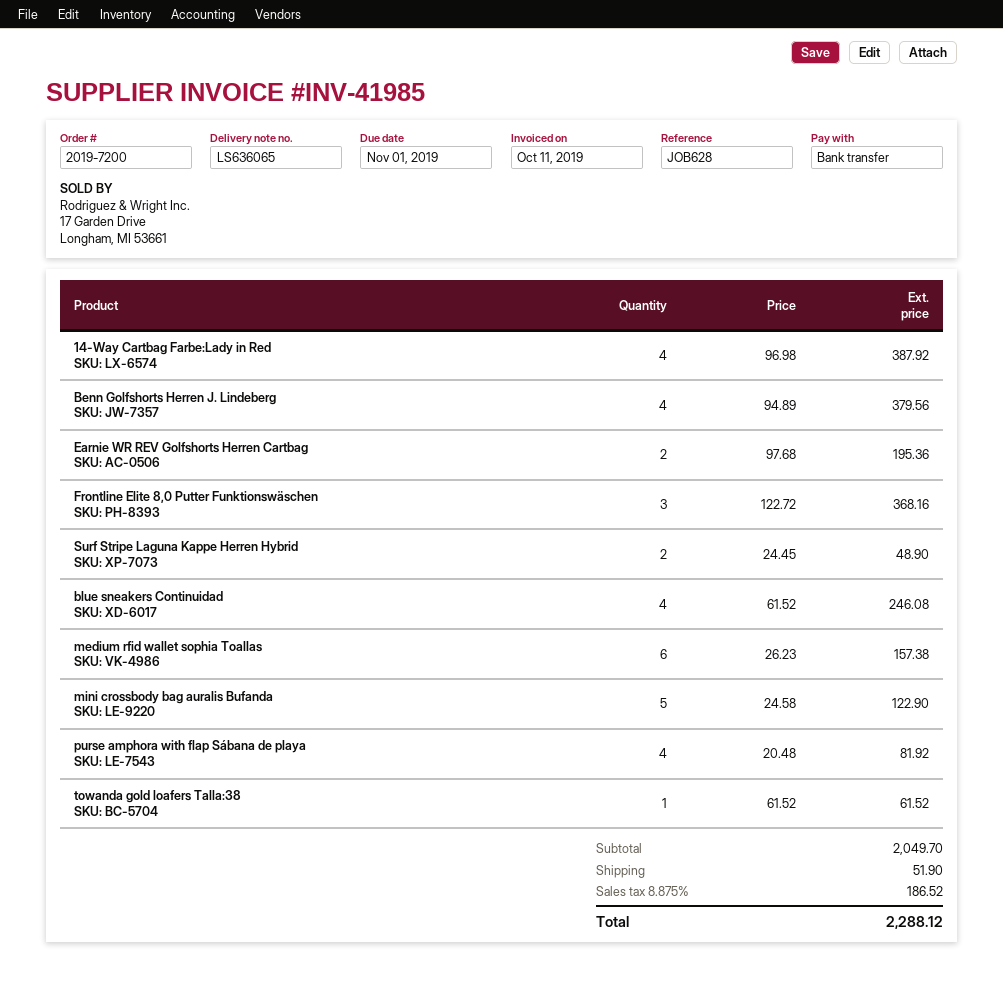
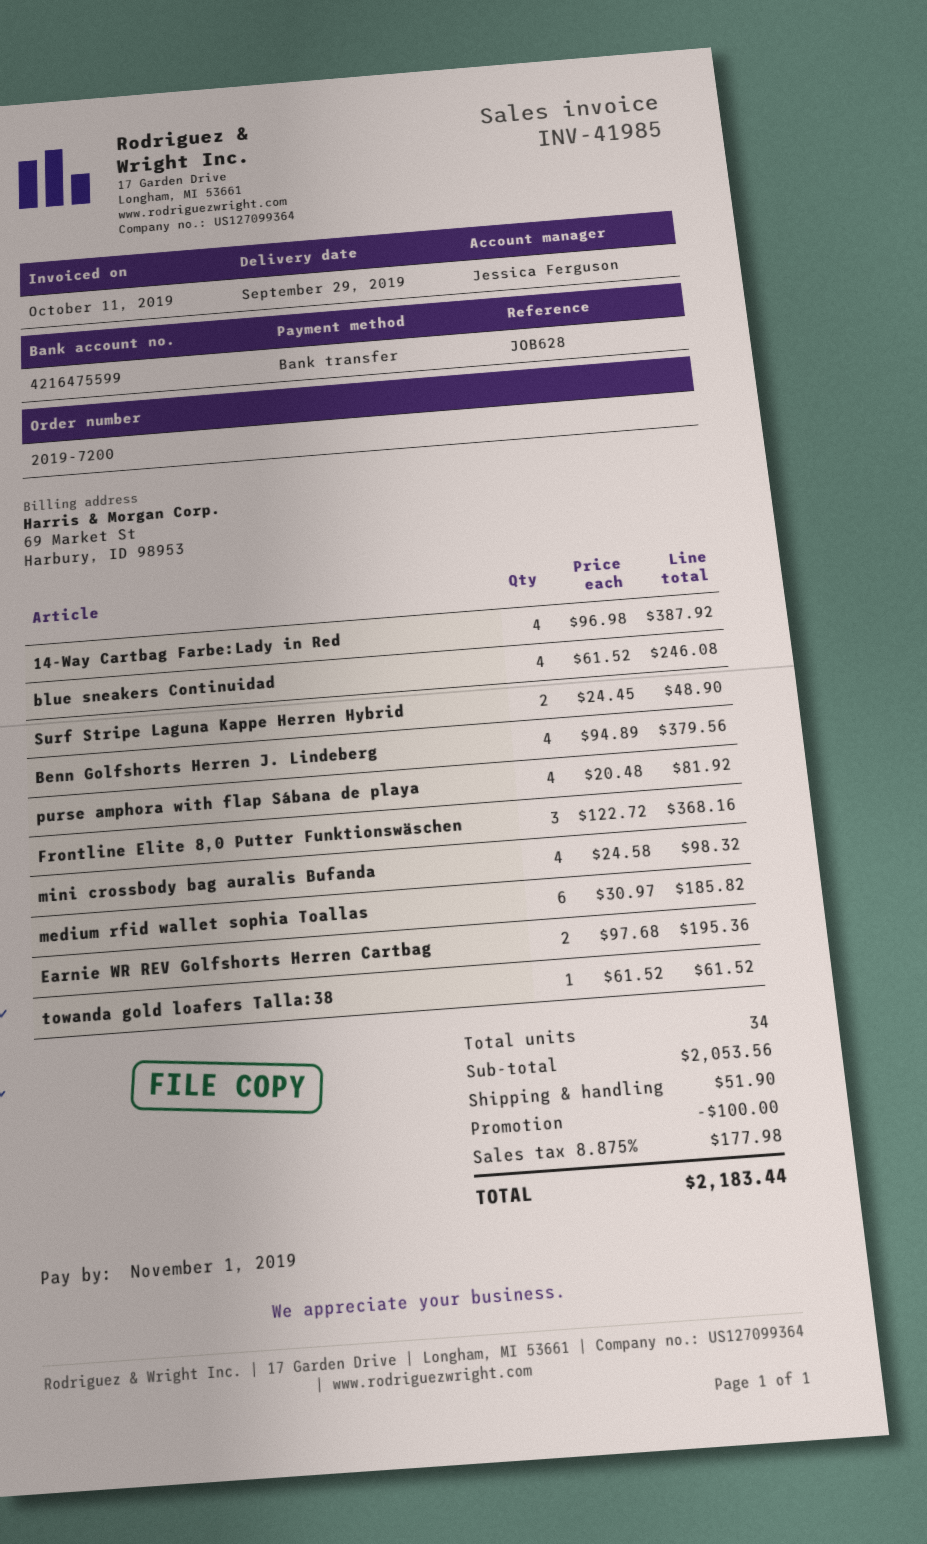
medium rfid wallet sophia Toallas: 6 x 26.23 = 157.38 -> 6 x 30.97 = 185.82
mini crossbody bag auralis Bufanda: 5 x 24.58 = 122.90 -> 4 x 24.58 = 98.32
subtotal: 2049.70 -> 2053.56
discount: none -> 100.00
tax: 8.875% = 186.52 -> 8.875% = 177.98
total: 2288.12 -> 2183.44

